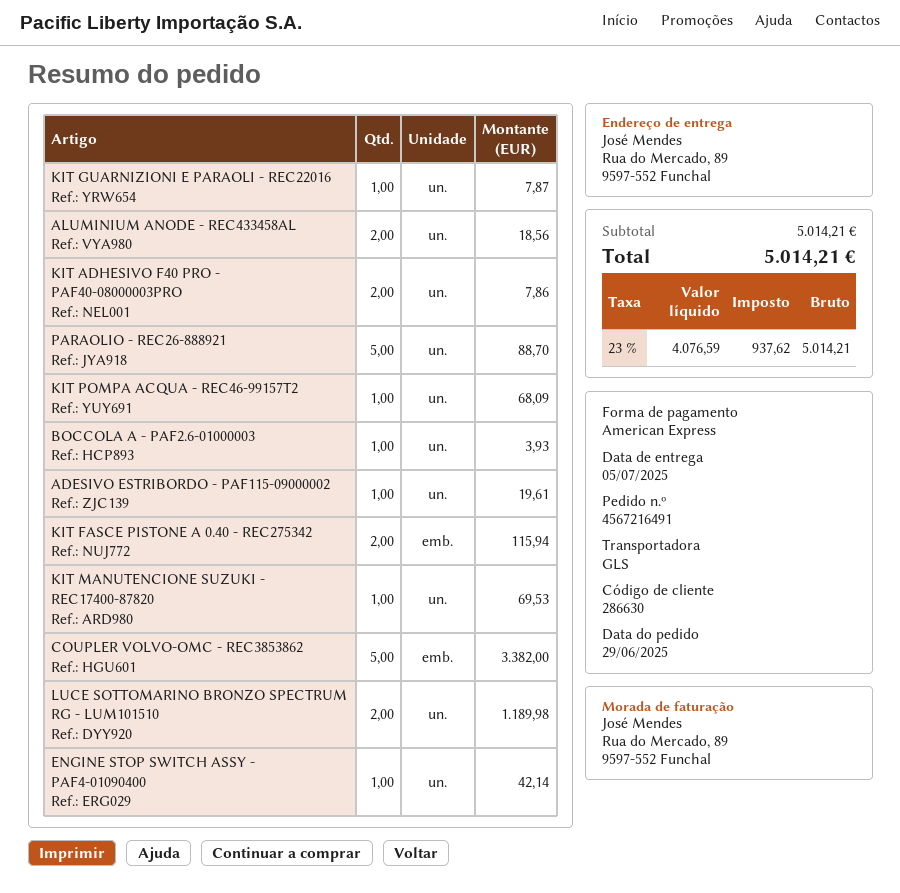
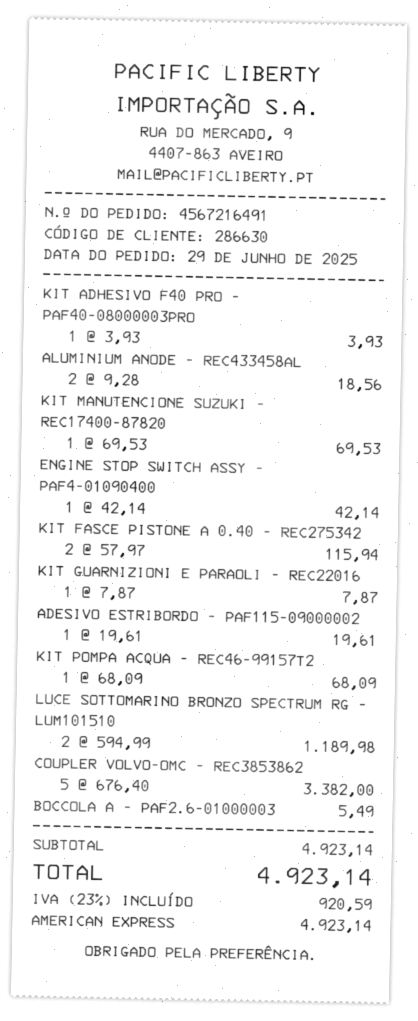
KIT ADHESIVO F40 PRO - PAF40-08000003PRO: 2 for 7.86 -> 1 for 3.93
PARAOLIO - REC26-888921: 5 for 88.70 -> none
BOCCOLA A - PAF2.6-01000003: 1 for 3.93 -> 1 for 5.49
subtotal: 5014.21 -> 4923.14
tax: 23% = 937.62 -> 23% = 920.59
total: 5014.21 -> 4923.14

